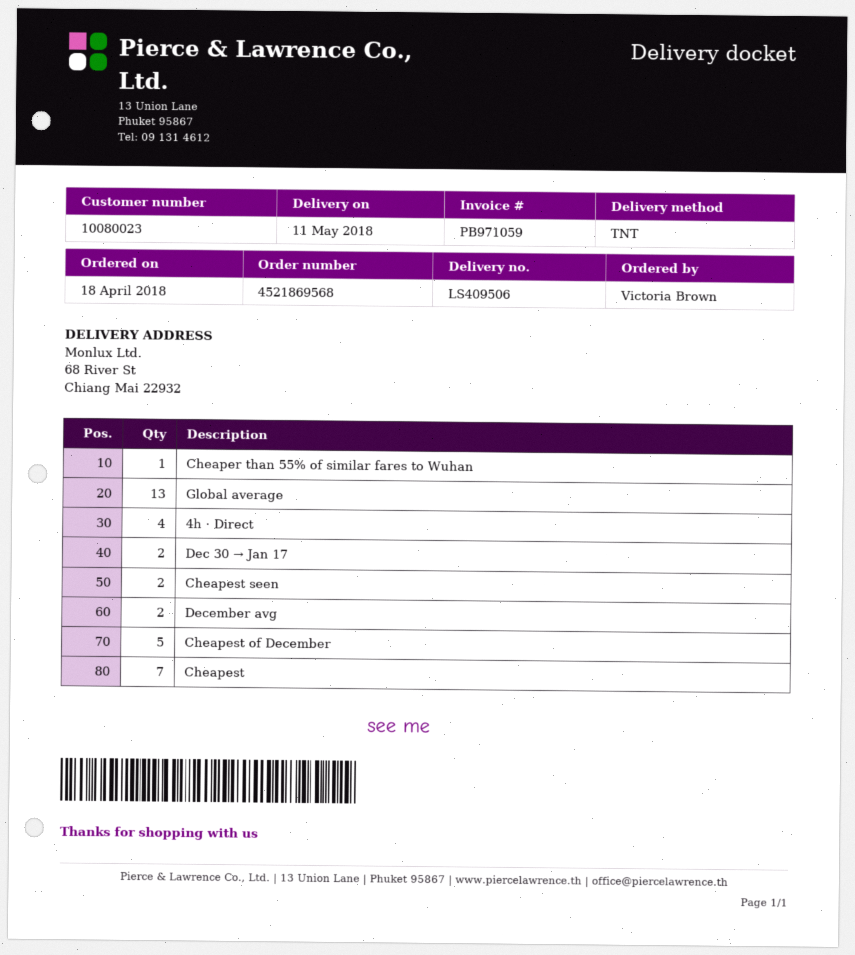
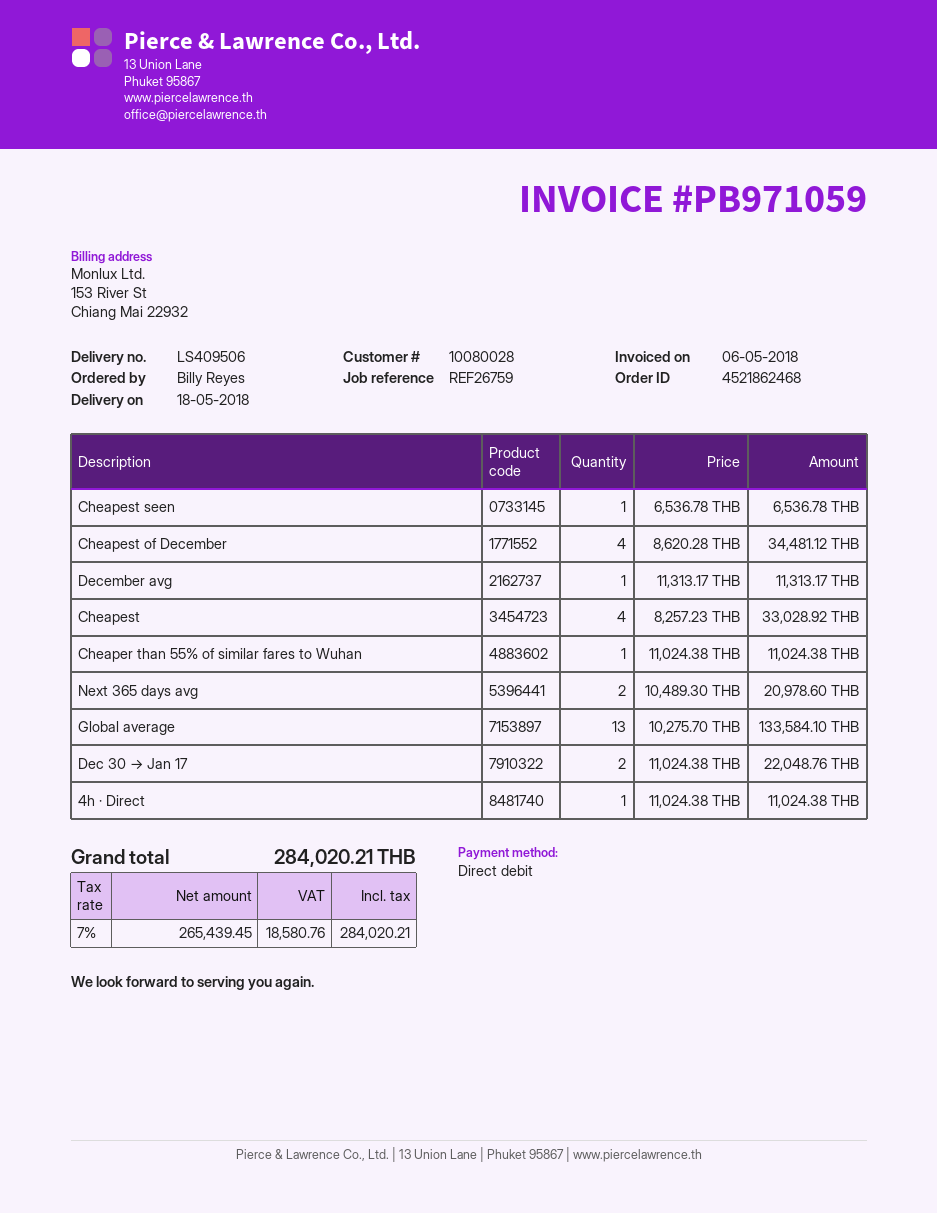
order number: 4521869568 -> 4521862468
delivery date: 2018-05-11 -> 2018-05-18
customer number: 10080023 -> 10080028
ordered by: Victoria Brown -> Billy Reyes
4h · Direct: 4 -> 1
Cheapest seen: 2 -> 1
December avg: 2 -> 1
Cheapest of December: 5 -> 4
Cheapest: 7 -> 4
Next 365 days avg: none -> 2

